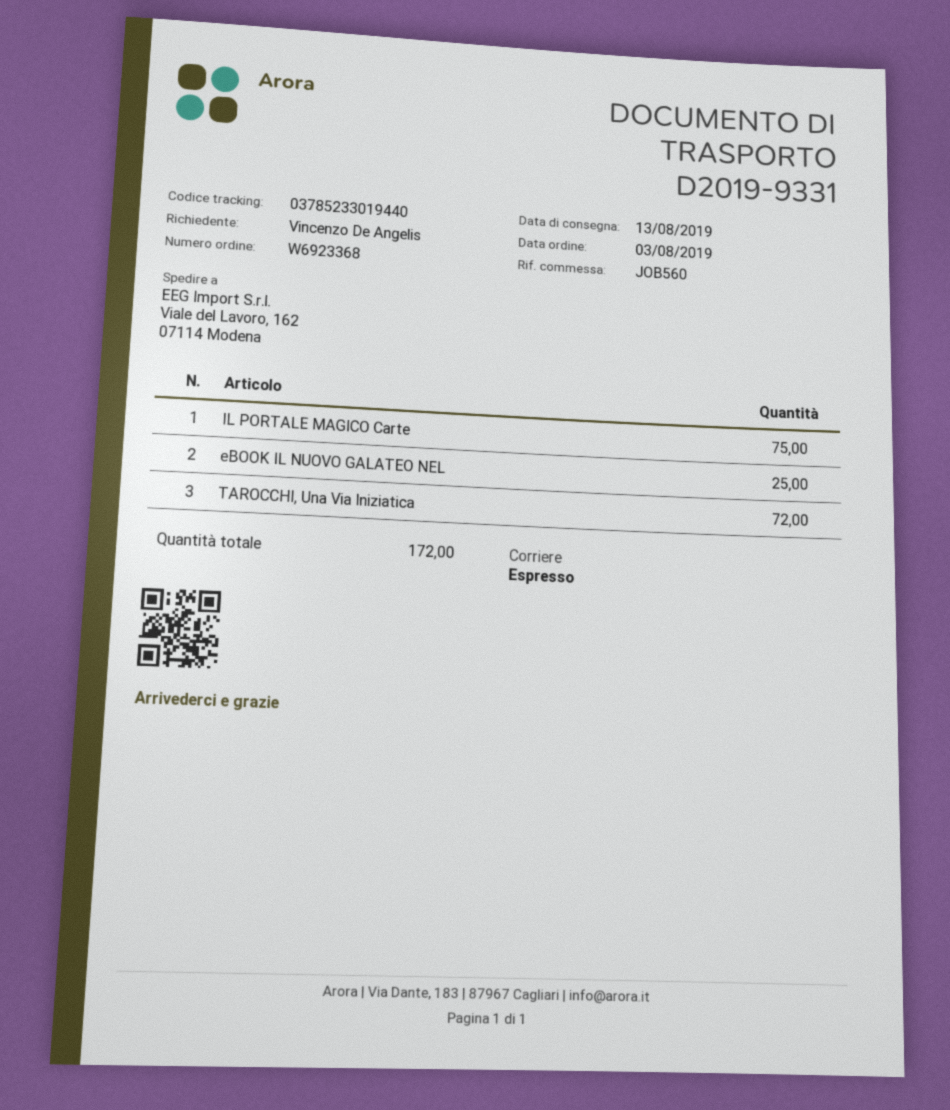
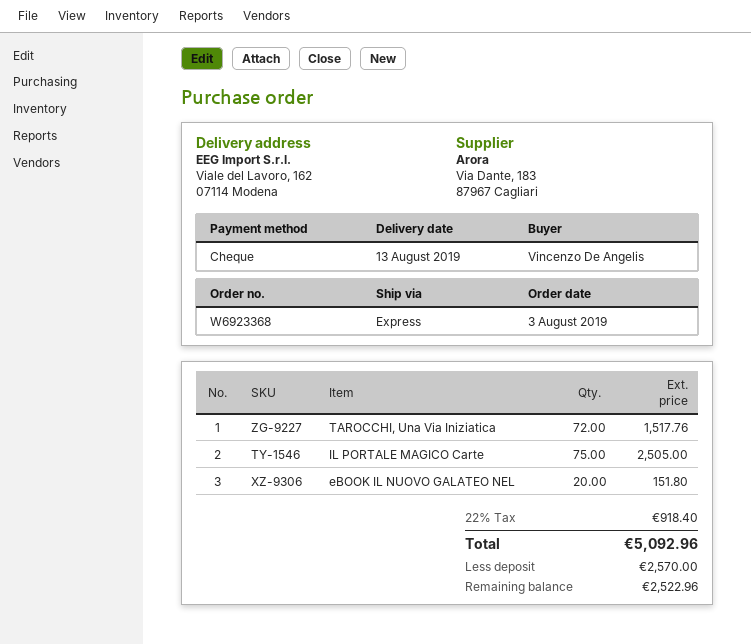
eBOOK IL NUOVO GALATEO NEL: 25 -> 20

